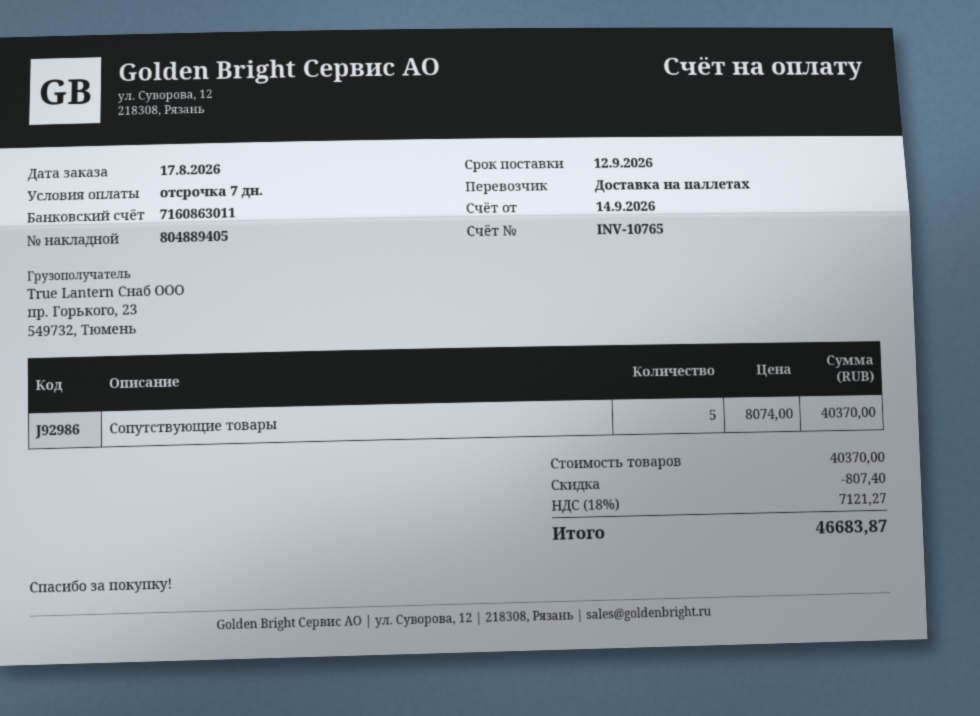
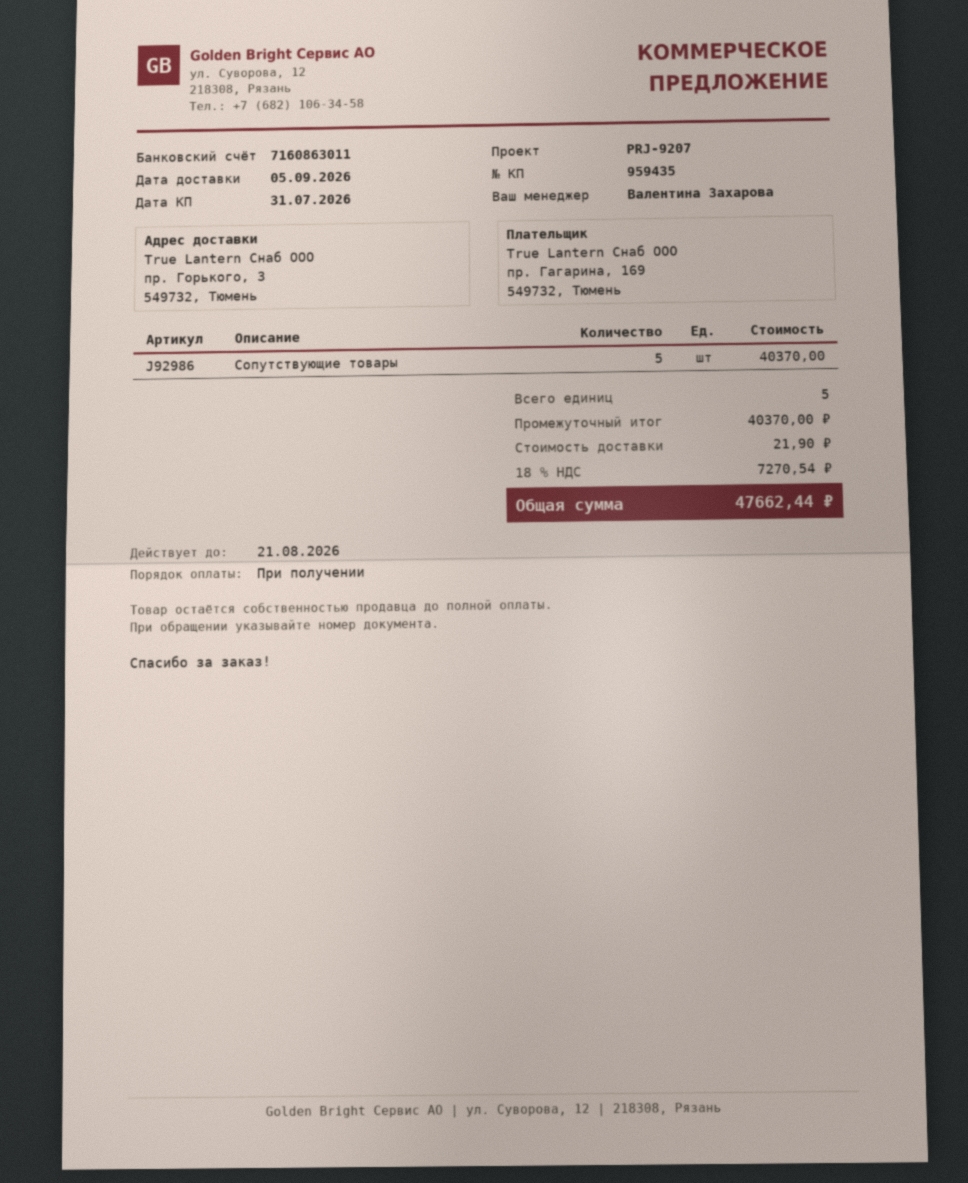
delivery date: 2026-09-12 -> 2026-09-05
payment terms: 7 days -> on receipt
ship to: пр. Горького, 23, 549732, Тюмень -> пр. Горького, 3, 549732, Тюмень
discount: 807.40 -> none
shipping: none -> 21.90
tax: 18% = 7121.27 -> 18% = 7270.54
total: 46683.87 -> 47662.44

